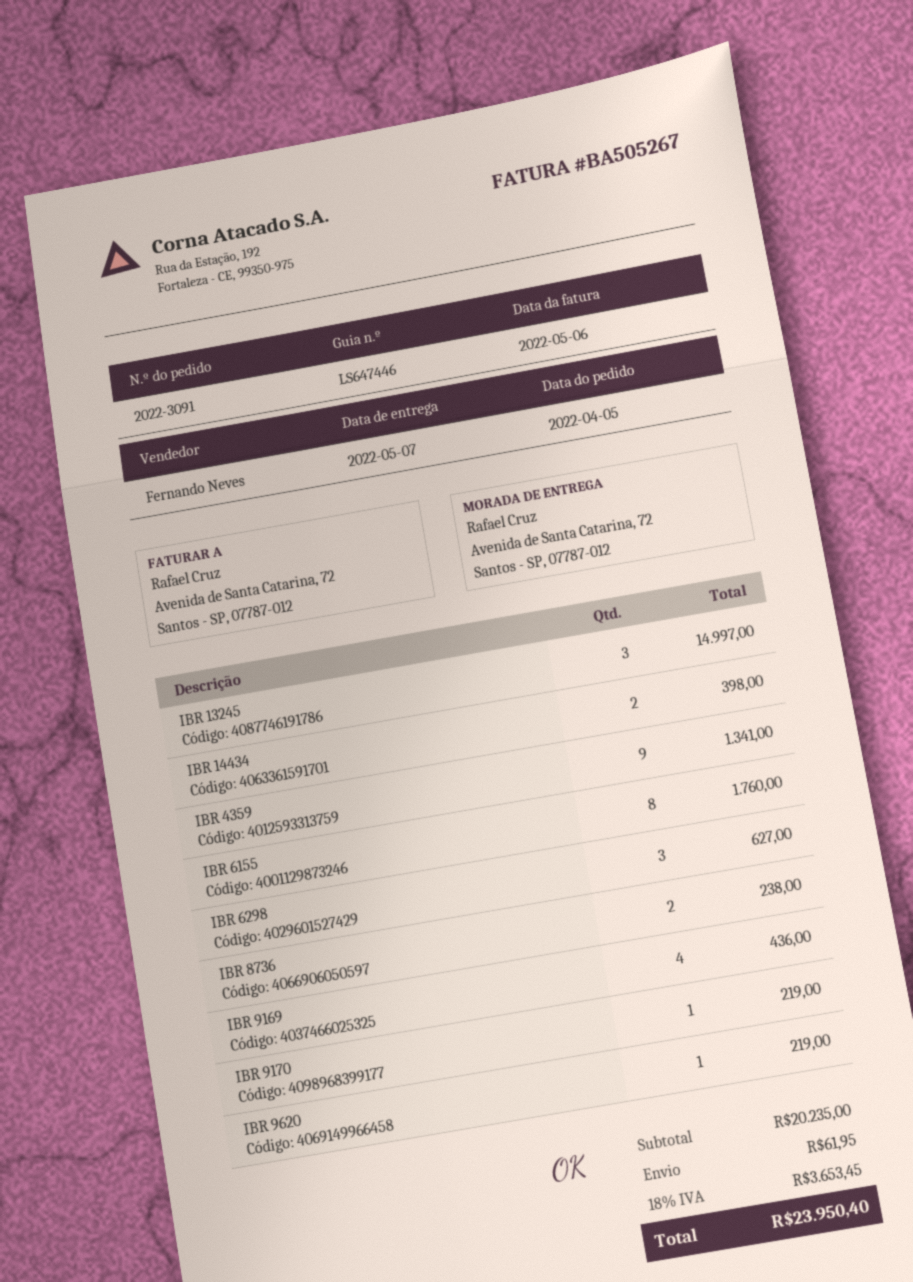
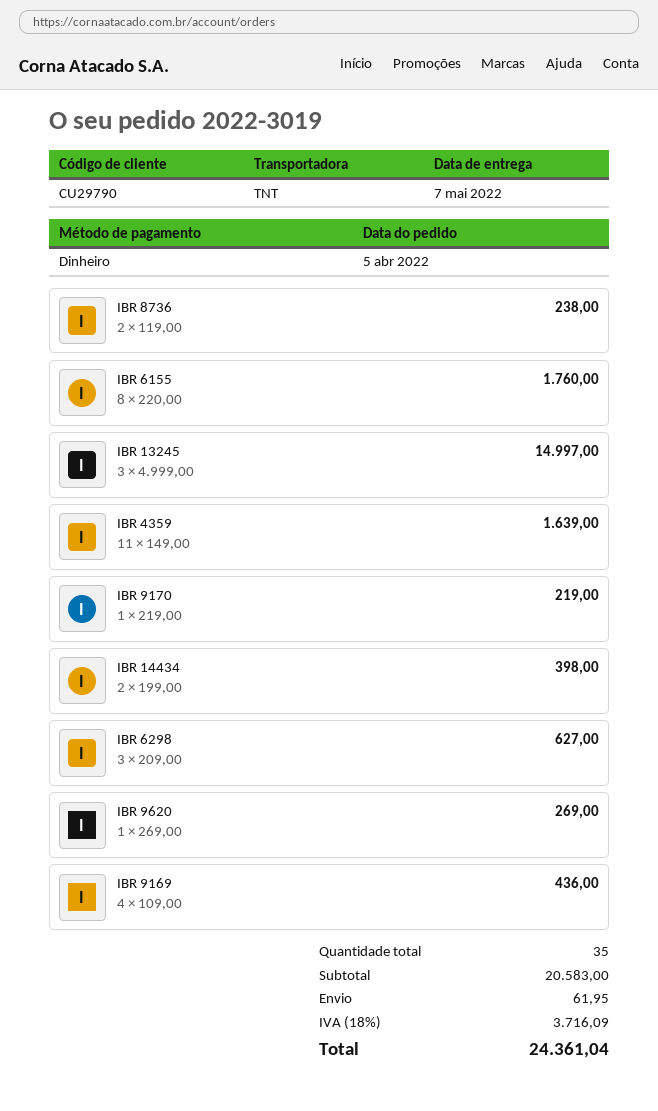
order number: 2022-3091 -> 2022-3019
IBR 4359: 9 for 1341.00 -> 11 for 1639.00
IBR 9620: 1 for 219.00 -> 1 for 269.00
subtotal: 20235.00 -> 20583.00
tax: 18% = 3653.45 -> 18% = 3716.09
total: 23950.40 -> 24361.04

